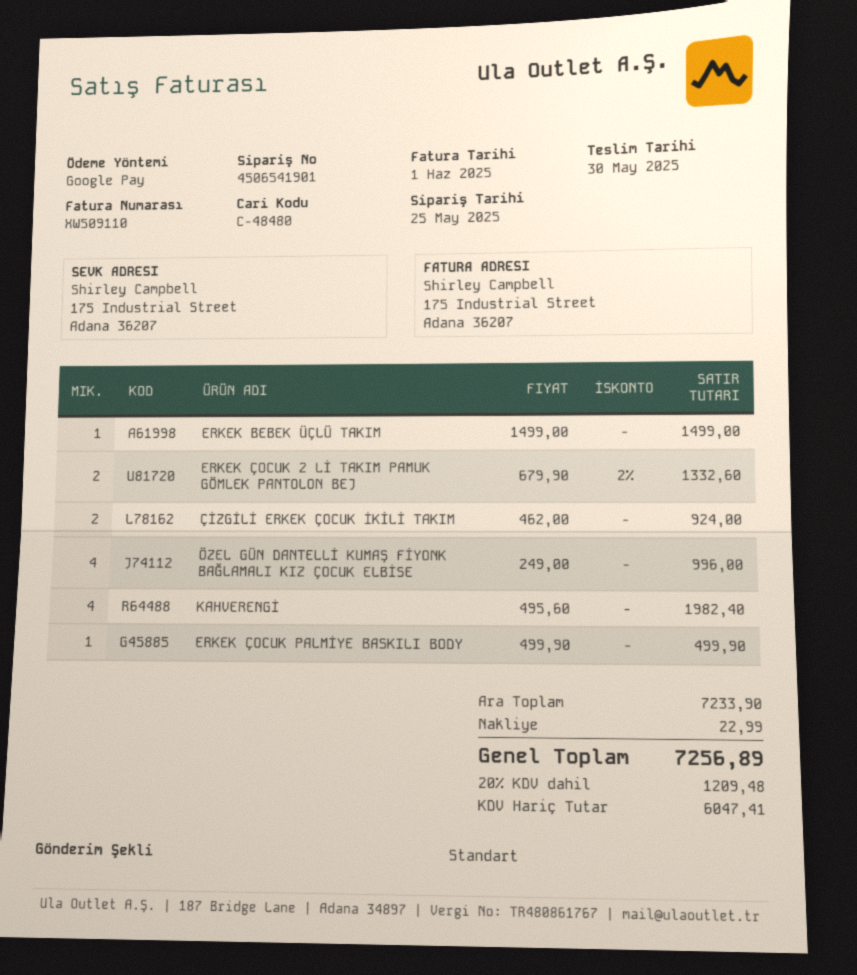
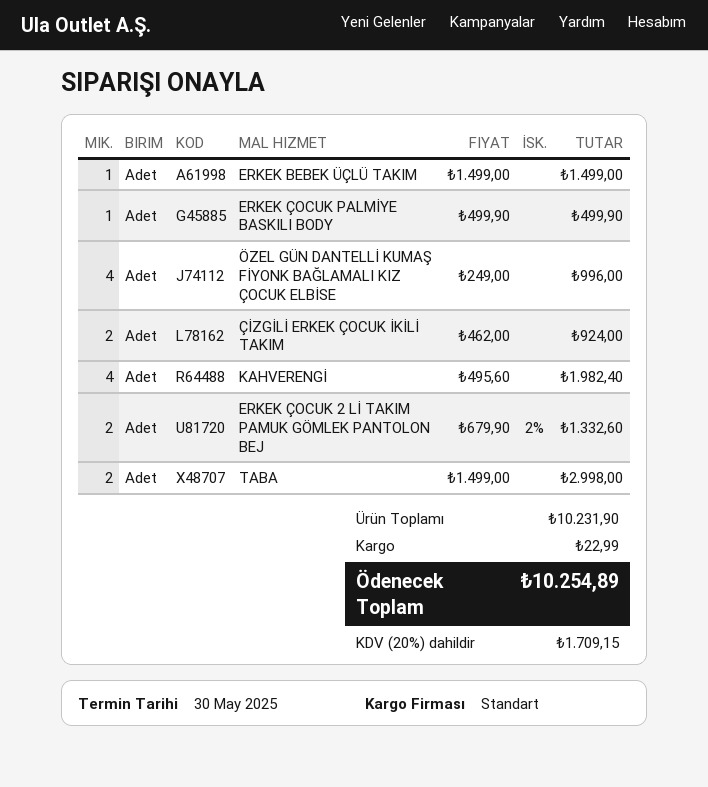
TABA: none -> 2 x 1499.00 = 2998.00
subtotal: 7233.90 -> 10231.90
tax: 20% = 1209.48 -> 20% = 1709.15
total: 7256.89 -> 10254.89

